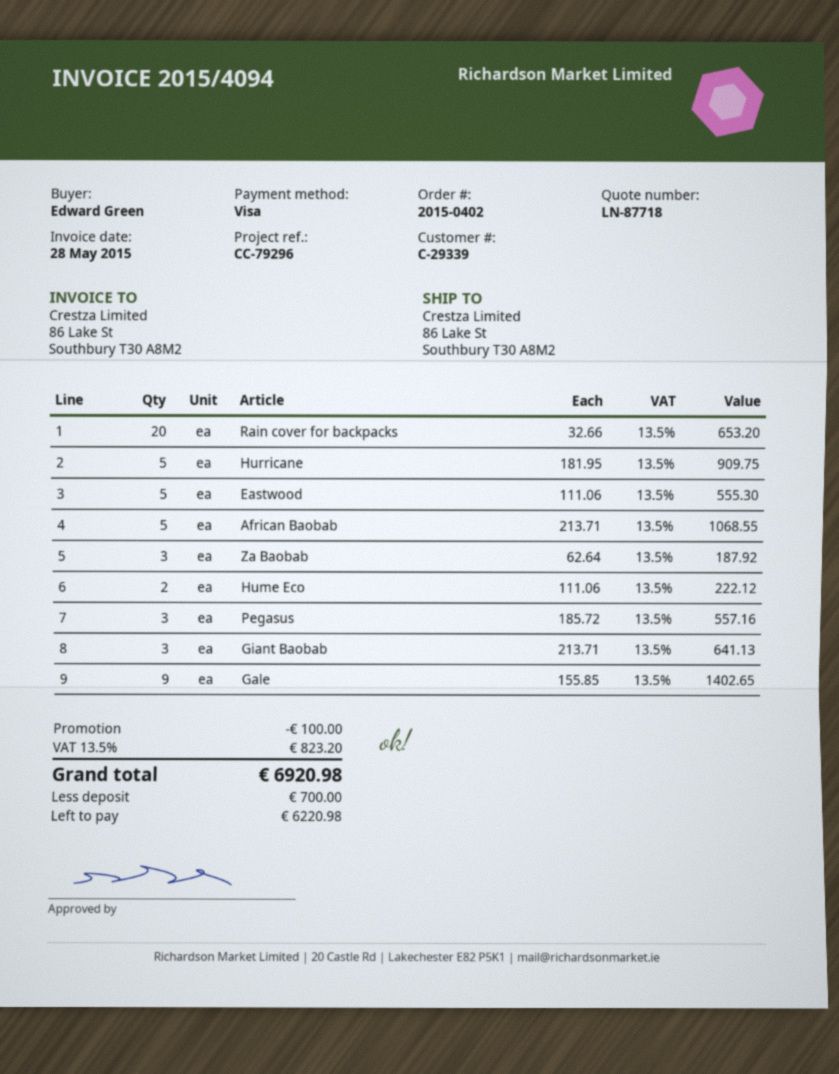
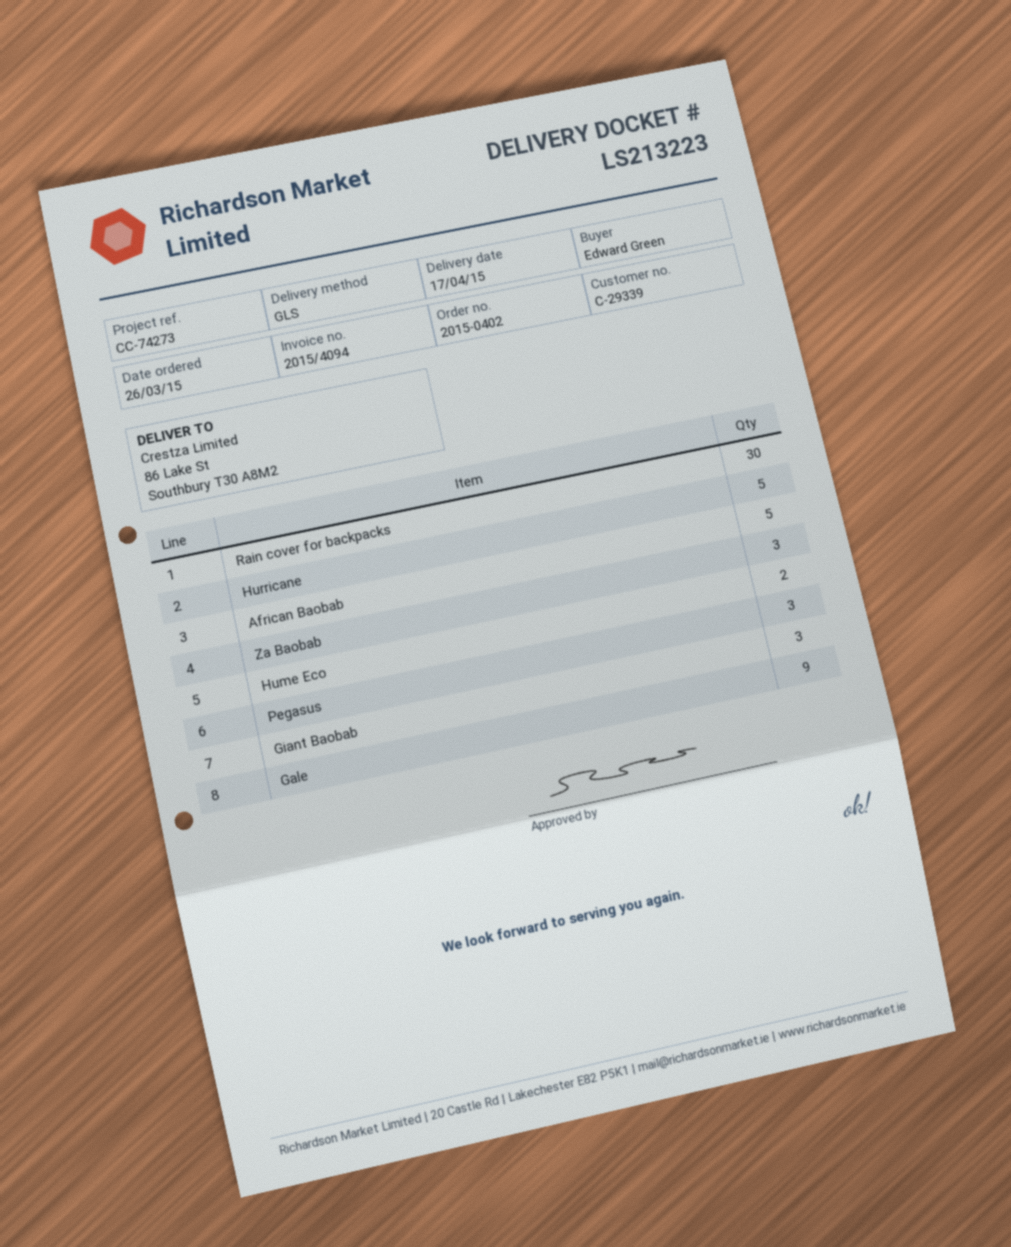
reference: CC-79296 -> CC-74273
Rain cover for backpacks: 20 -> 30
Eastwood: 5 -> none

